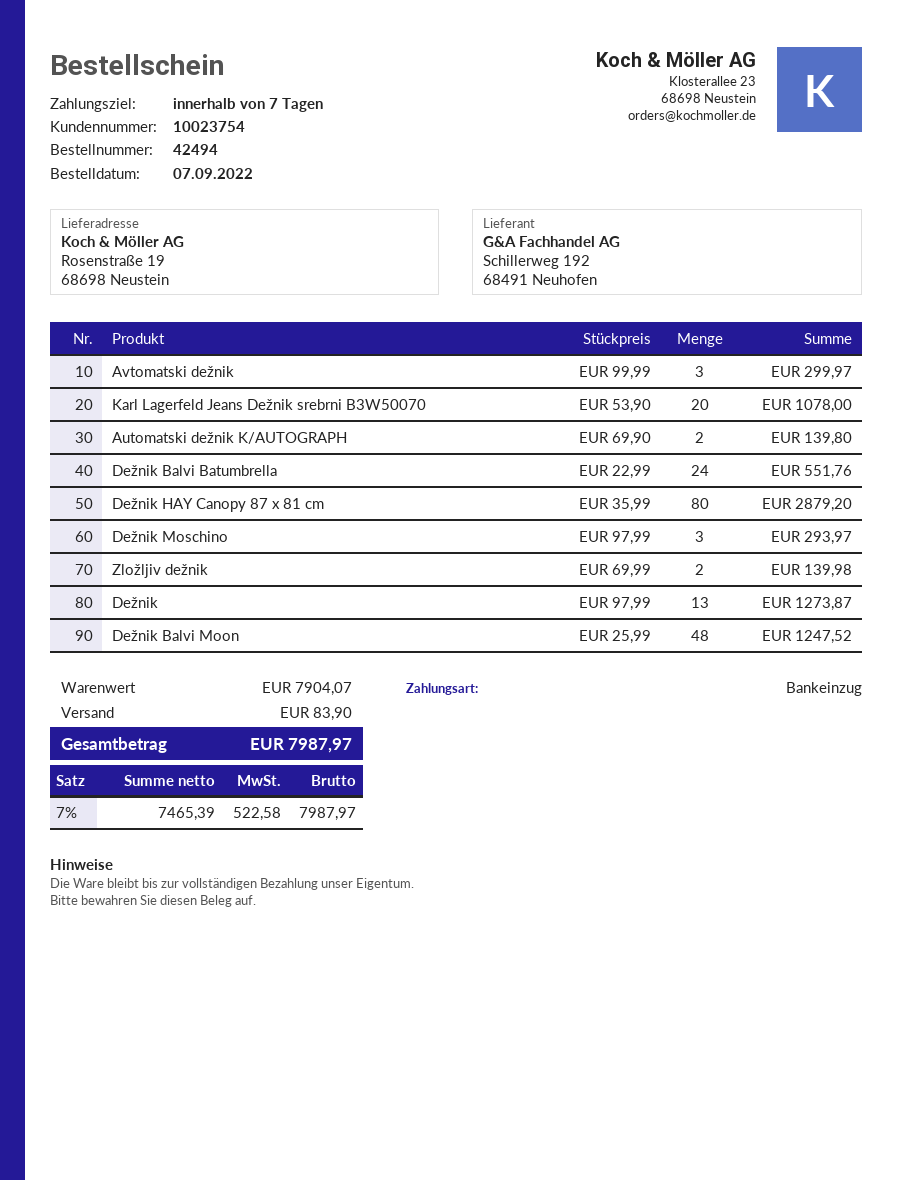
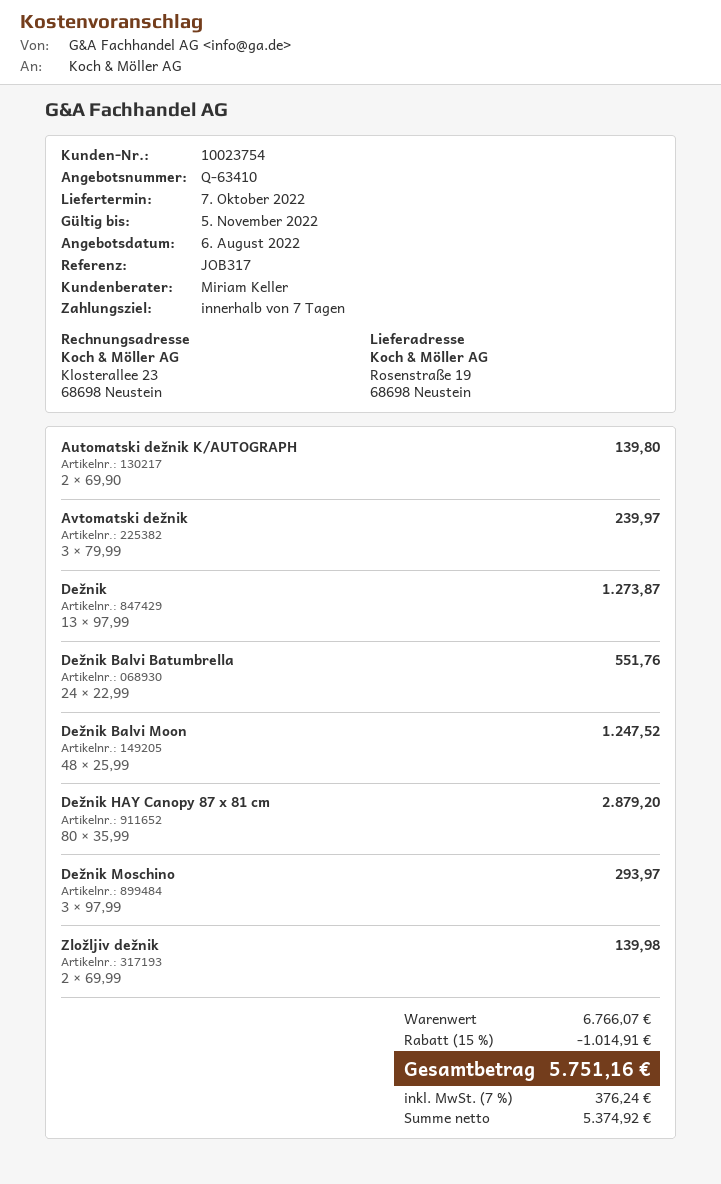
Avtomatski dežnik: 3 x 99.99 = 299.97 -> 3 x 79.99 = 239.97
Karl Lagerfeld Jeans Dežnik srebrni B3W50070: 20 x 53.90 = 1078.00 -> none
subtotal: 7904.07 -> 6766.07
discount: none -> 15% = 1014.91
shipping: 83.90 -> none
net: 7465.39 -> 5374.92
tax: 7% = 522.58 -> 7% = 376.24
total: 7987.97 -> 5751.16

